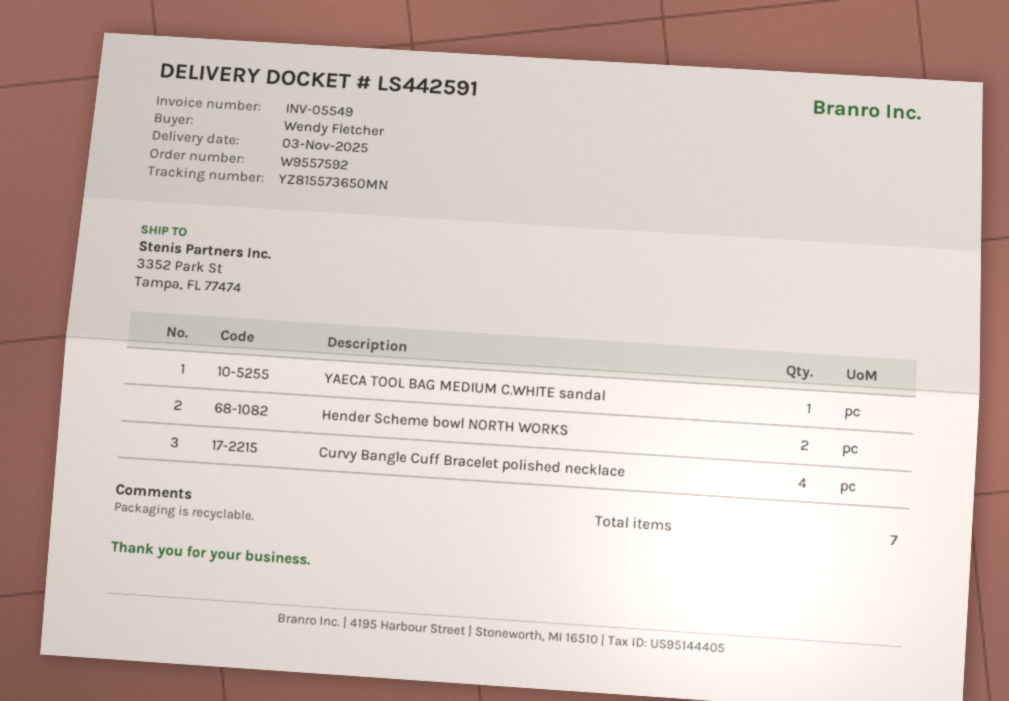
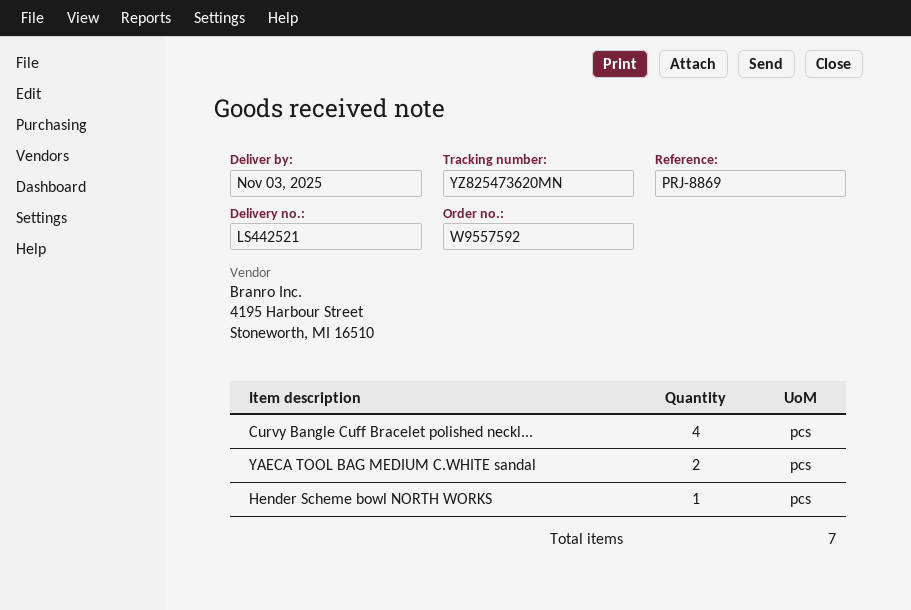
delivery note number: LS442591 -> LS442521
tracking number: YZ815573650MN -> YZ825473620MN
YAECA TOOL BAG MEDIUM C.WHITE sandal: 1 -> 2
Hender Scheme bowl NORTH WORKS: 2 -> 1

